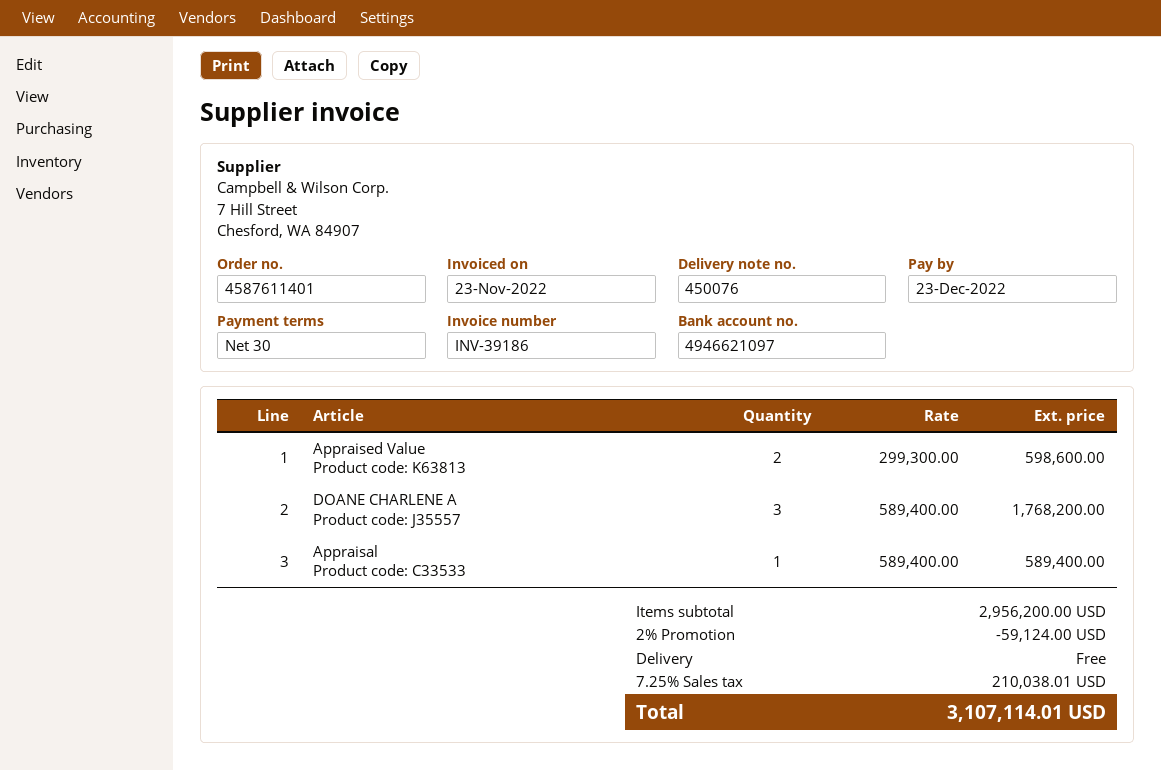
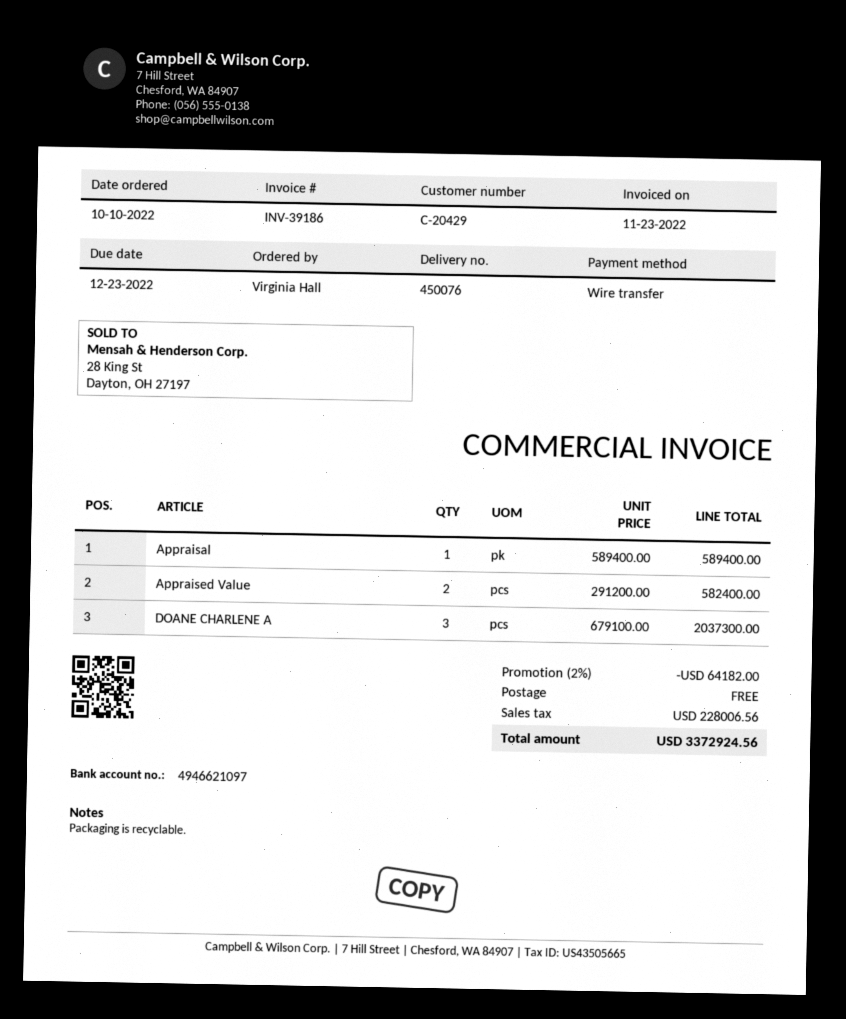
Appraised Value: 2 x 299300.00 = 598600.00 -> 2 x 291200.00 = 582400.00
DOANE CHARLENE A: 3 x 589400.00 = 1768200.00 -> 3 x 679100.00 = 2037300.00
discount: 2% = 59124.00 -> 2% = 64182.00
tax: 210038.01 -> 228006.56
total: 3107114.01 -> 3372924.56

